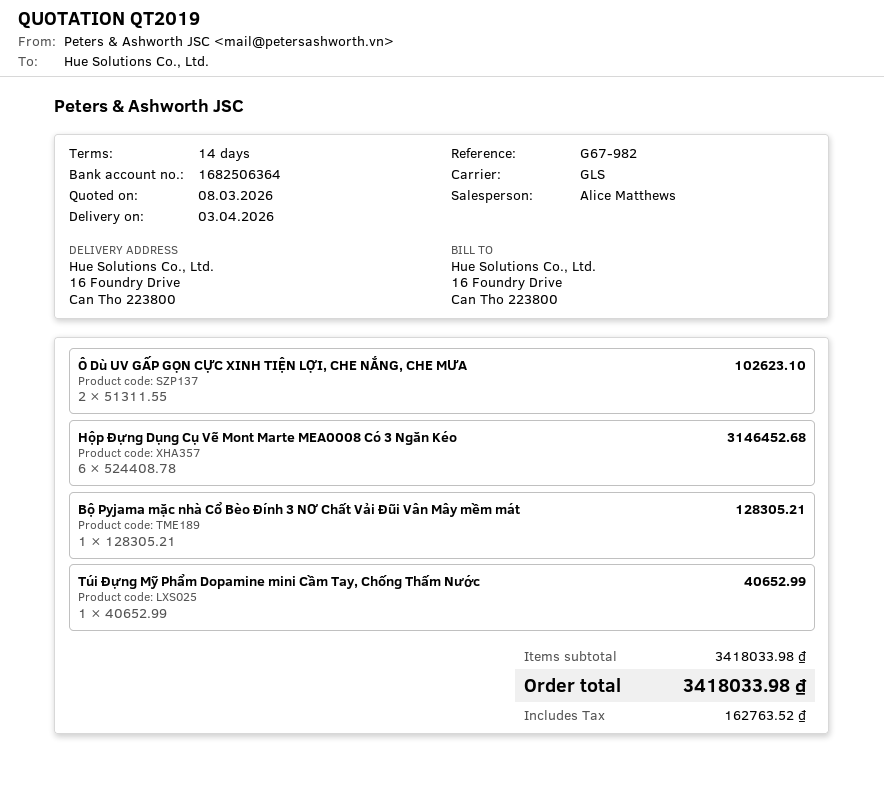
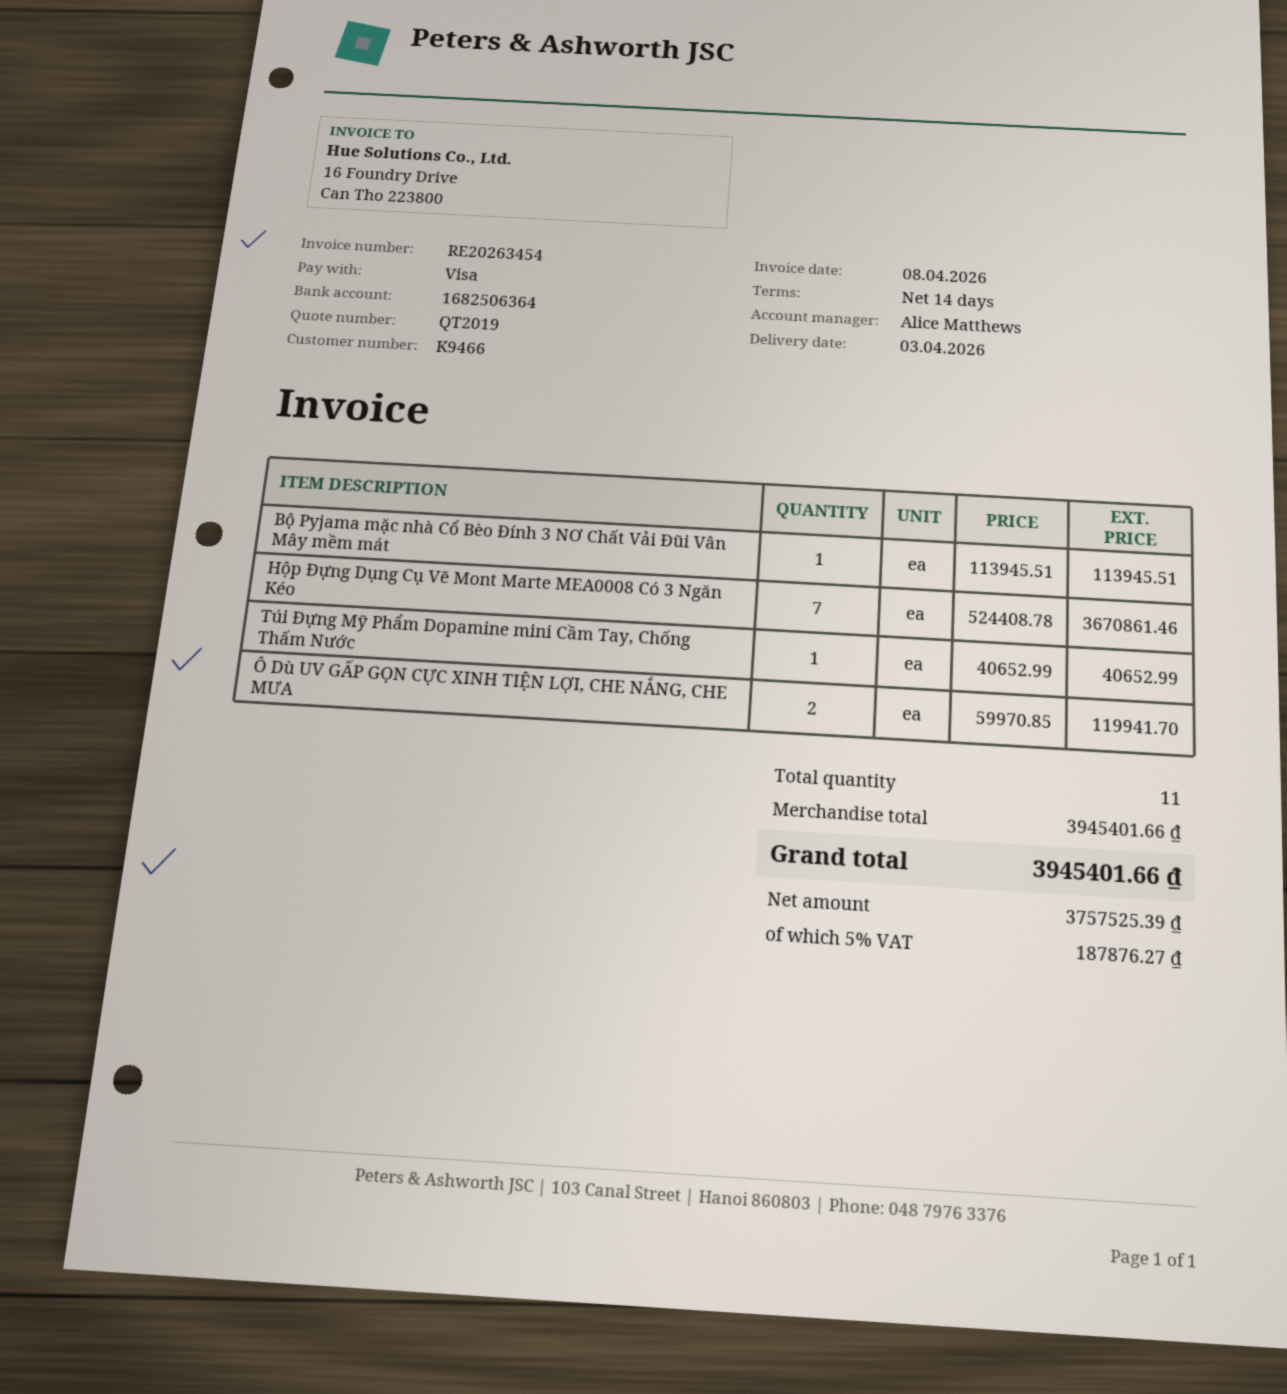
Ô Dù UV GẤP GỌN CỰC XINH TIỆN LỢI, CHE NẮNG, CHE MƯA: 2 x 51311.55 = 102623.10 -> 2 x 59970.85 = 119941.70
Hộp Đựng Dụng Cụ Vẽ Mont Marte MEA0008 Có 3 Ngăn Kéo: 6 x 524408.78 = 3146452.68 -> 7 x 524408.78 = 3670861.46
Bộ Pyjama mặc nhà Cổ Bèo Đính 3 NƠ Chất Vải Đũi Vân Mây mềm mát: 1 x 128305.21 = 128305.21 -> 1 x 113945.51 = 113945.51
subtotal: 3418033.98 -> 3945401.66
tax: 162763.52 -> 187876.27
total: 3418033.98 -> 3945401.66

